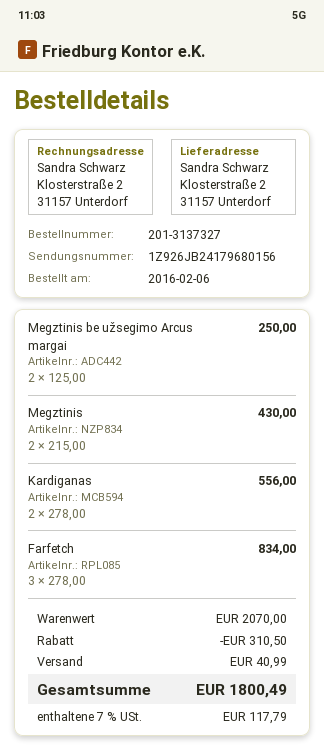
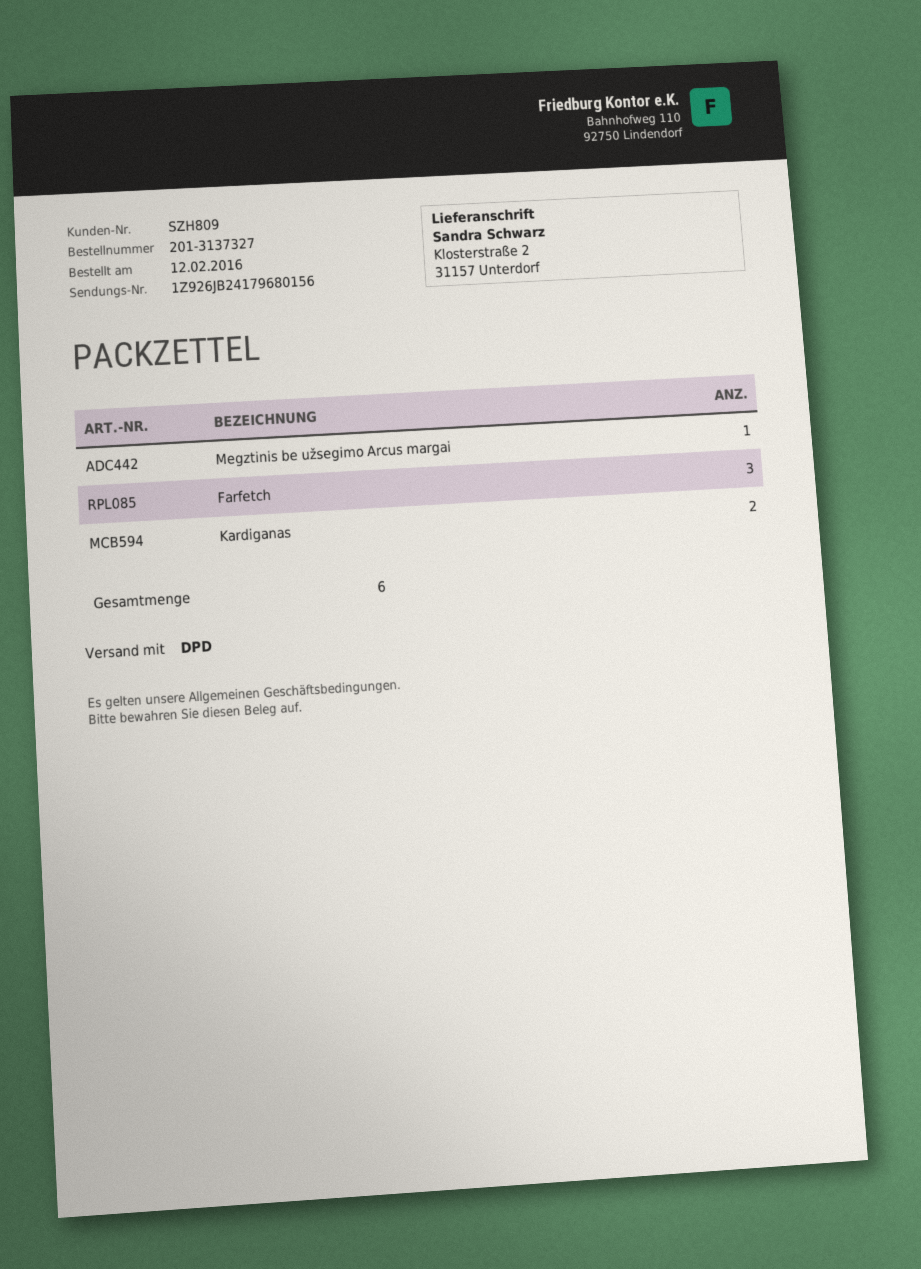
order date: 2016-02-06 -> 2016-02-12
Megztinis be užsegimo Arcus margai: 2 -> 1
Megztinis: 2 -> none

